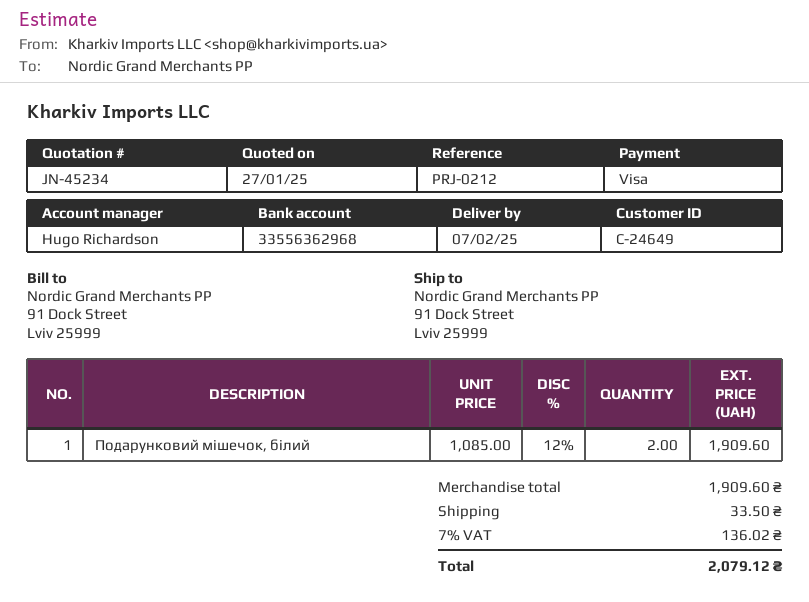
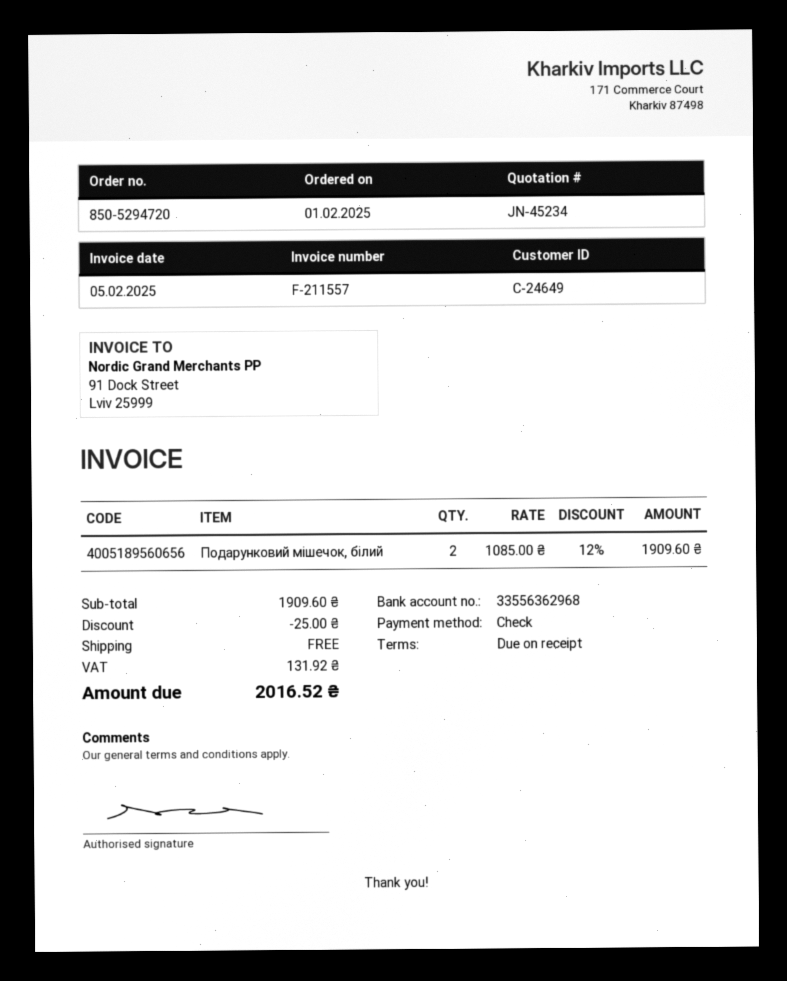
payment method: Visa -> cheque
discount: none -> 25.00
shipping: 33.50 -> 0.00
tax: 136.02 -> 131.92
total: 2079.12 -> 2016.52

